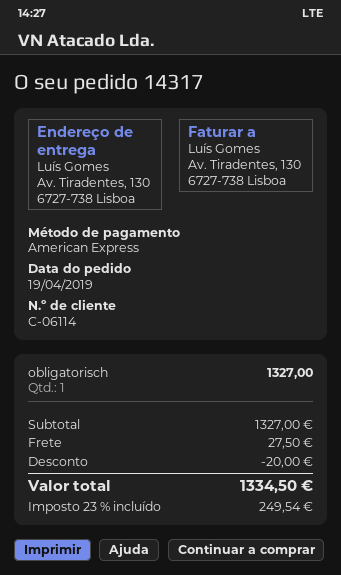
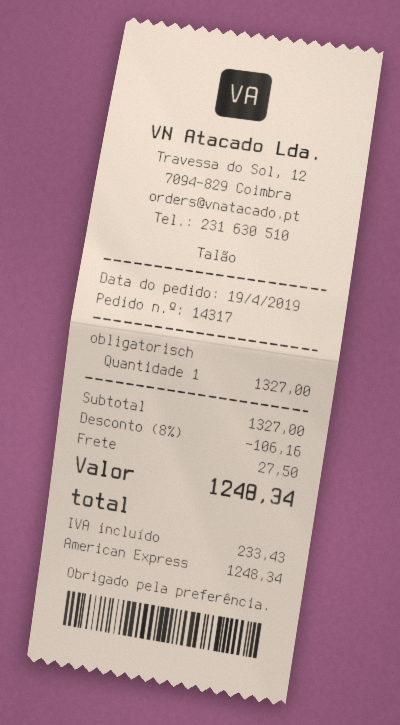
discount: 20.00 -> 106.16
tax: 249.54 -> 233.43
total: 1334.50 -> 1248.34

